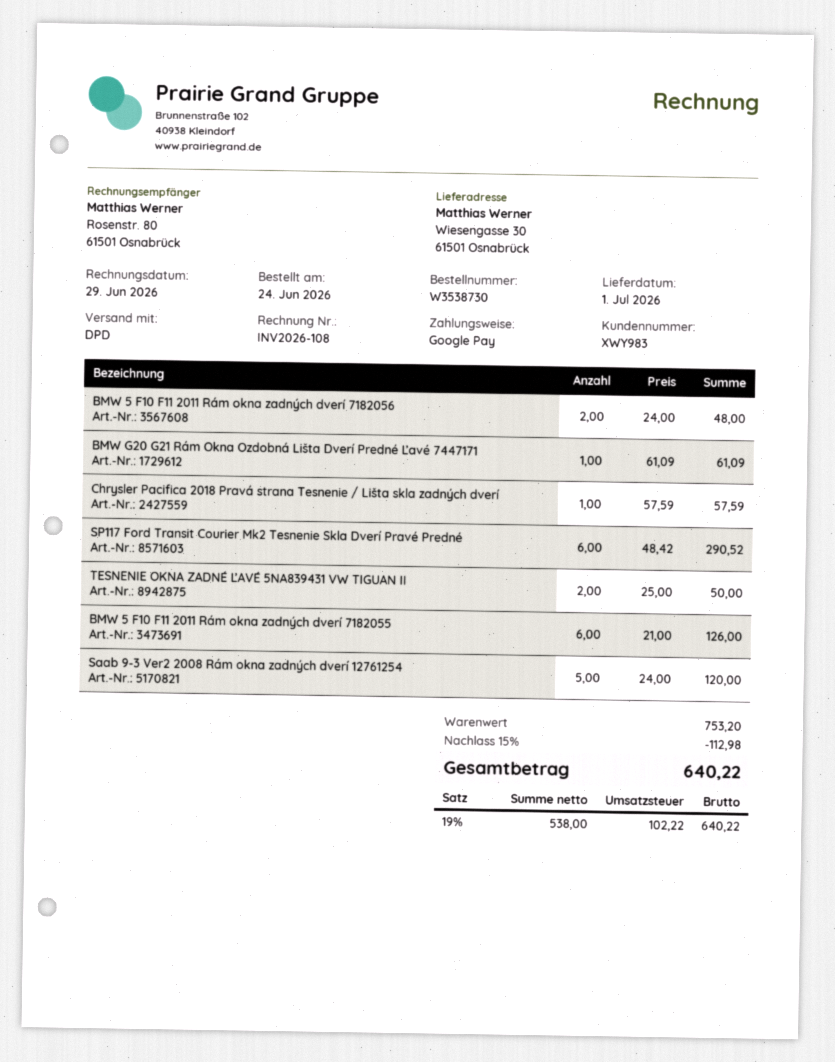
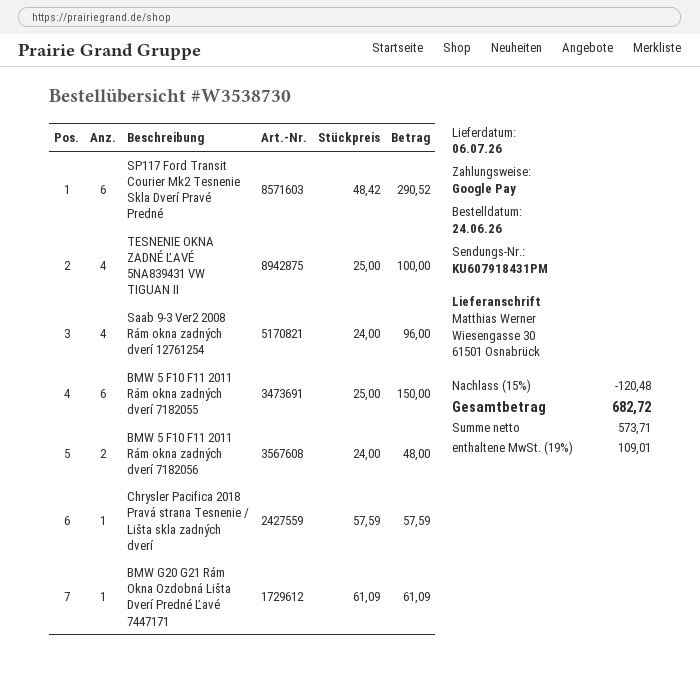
delivery date: 2026-07-01 -> 2026-07-06
TESNENIE OKNA ZADNÉ ĽAVÉ 5NA839431 VW TIGUAN II: 2 x 25.00 = 50.00 -> 4 x 25.00 = 100.00
BMW 5 F10 F11 2011 Rám okna zadných dverí 7182055: 6 x 21.00 = 126.00 -> 6 x 25.00 = 150.00
Saab 9-3 Ver2 2008 Rám okna zadných dverí 12761254: 5 x 24.00 = 120.00 -> 4 x 24.00 = 96.00
discount: 15% = 112.98 -> 15% = 120.48
net: 538.00 -> 573.71
tax: 19% = 102.22 -> 19% = 109.01
total: 640.22 -> 682.72

